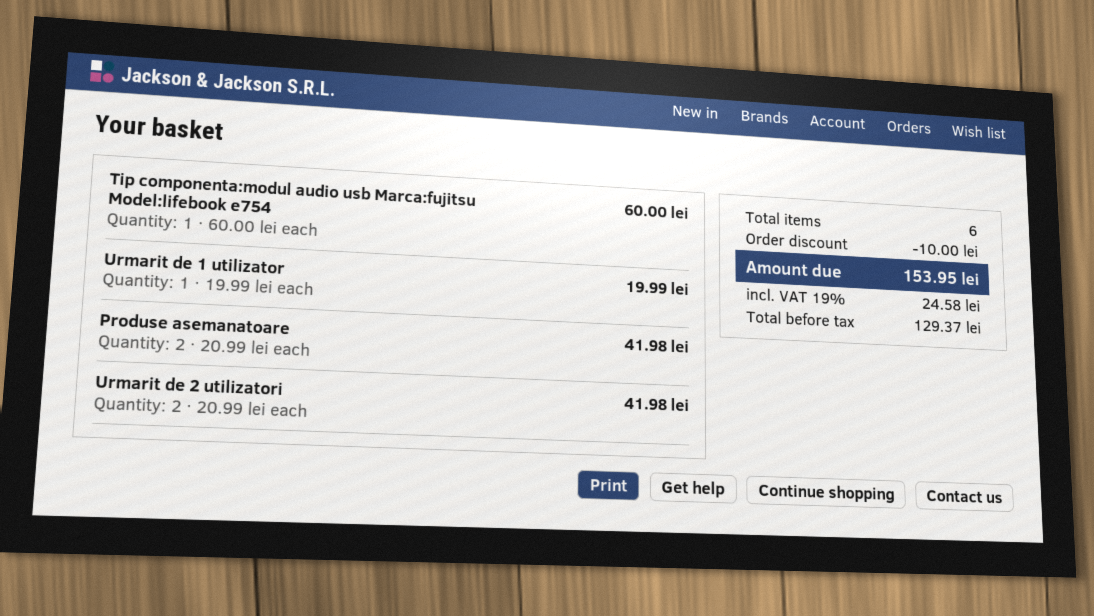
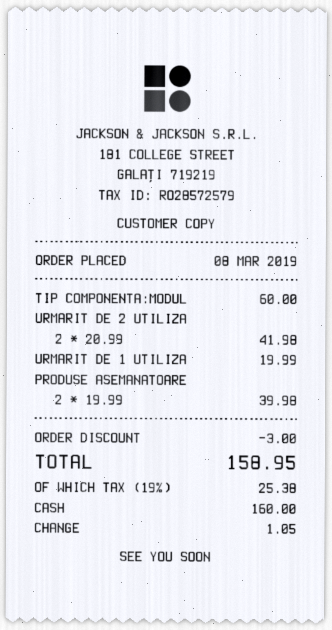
Produse asemanatoare: 2 x 20.99 = 41.98 -> 2 x 19.99 = 39.98
discount: 10.00 -> 3.00
tax: 19% = 24.58 -> 19% = 25.38
total: 153.95 -> 158.95

